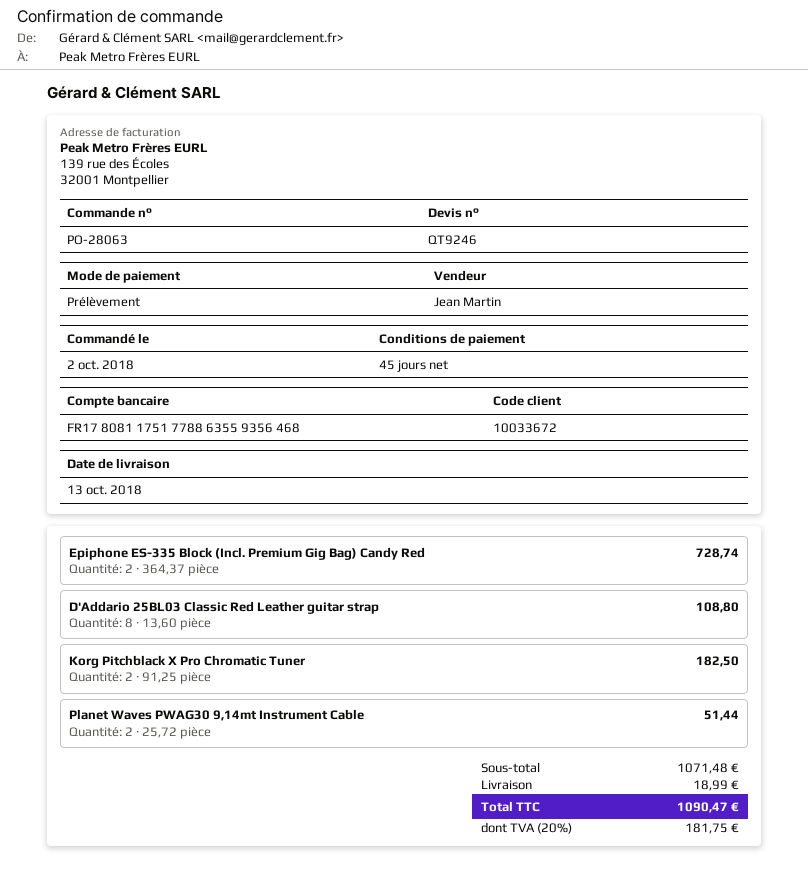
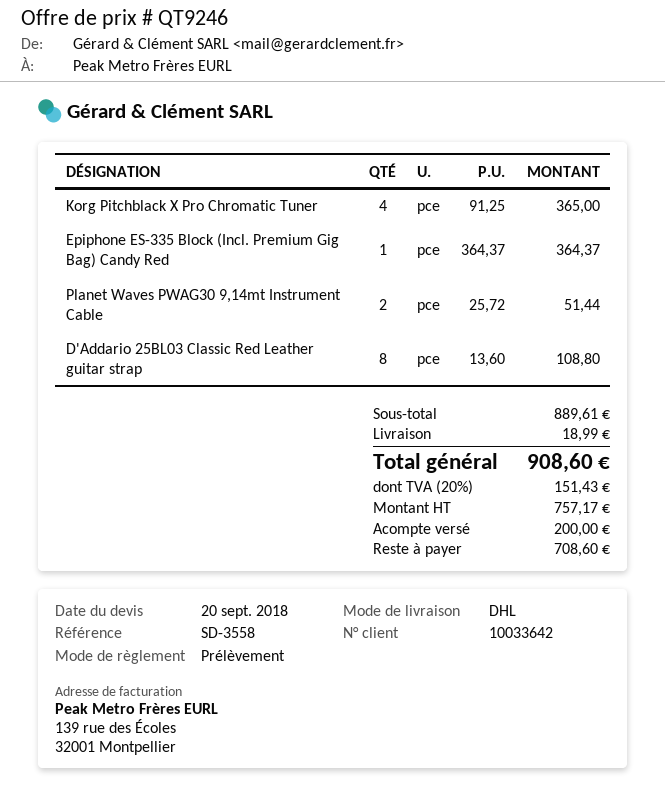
customer number: 10033672 -> 10033642
Epiphone ES-335 Block (Incl. Premium Gig Bag) Candy Red: 2 x 364.37 = 728.74 -> 1 x 364.37 = 364.37
Korg Pitchblack X Pro Chromatic Tuner: 2 x 91.25 = 182.50 -> 4 x 91.25 = 365.00
subtotal: 1071.48 -> 889.61
tax: 20% = 181.75 -> 20% = 151.43
total: 1090.47 -> 908.60

